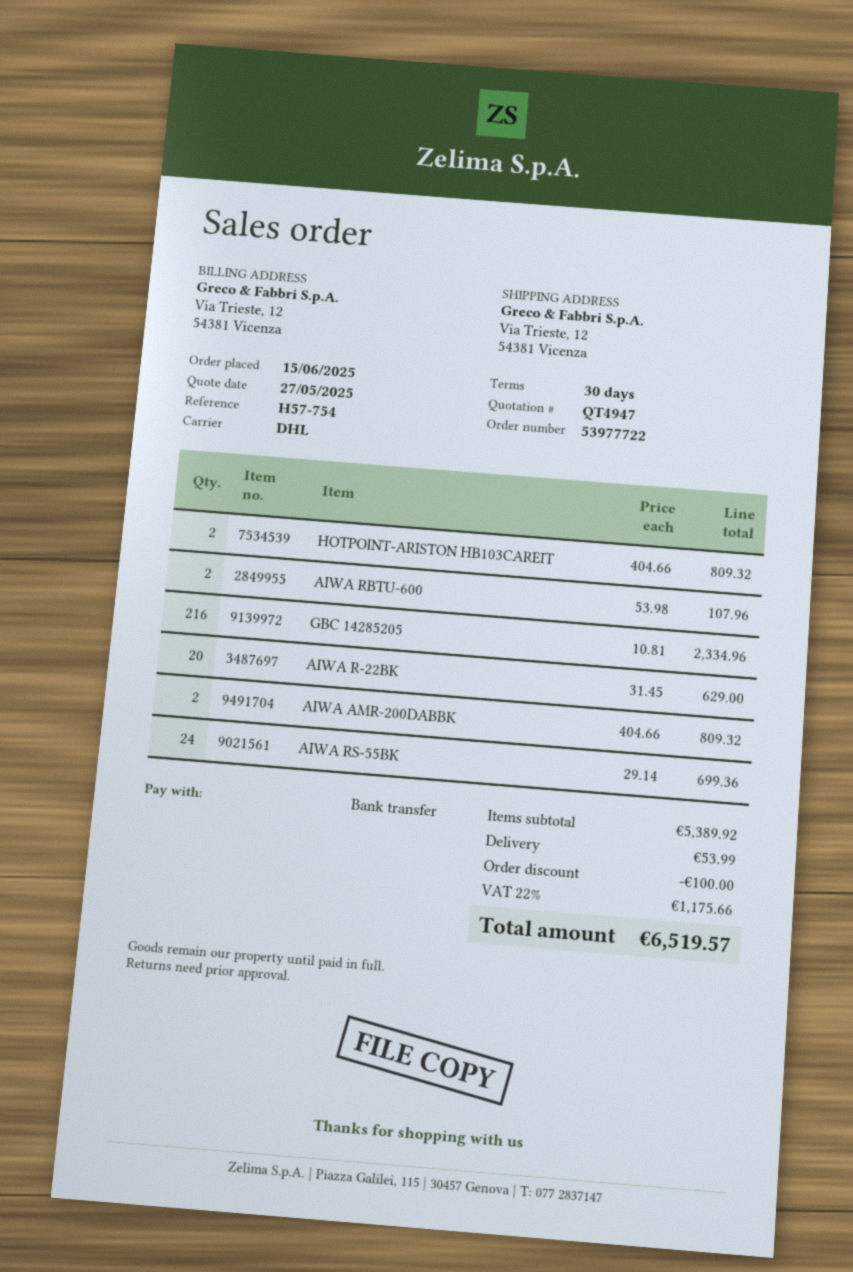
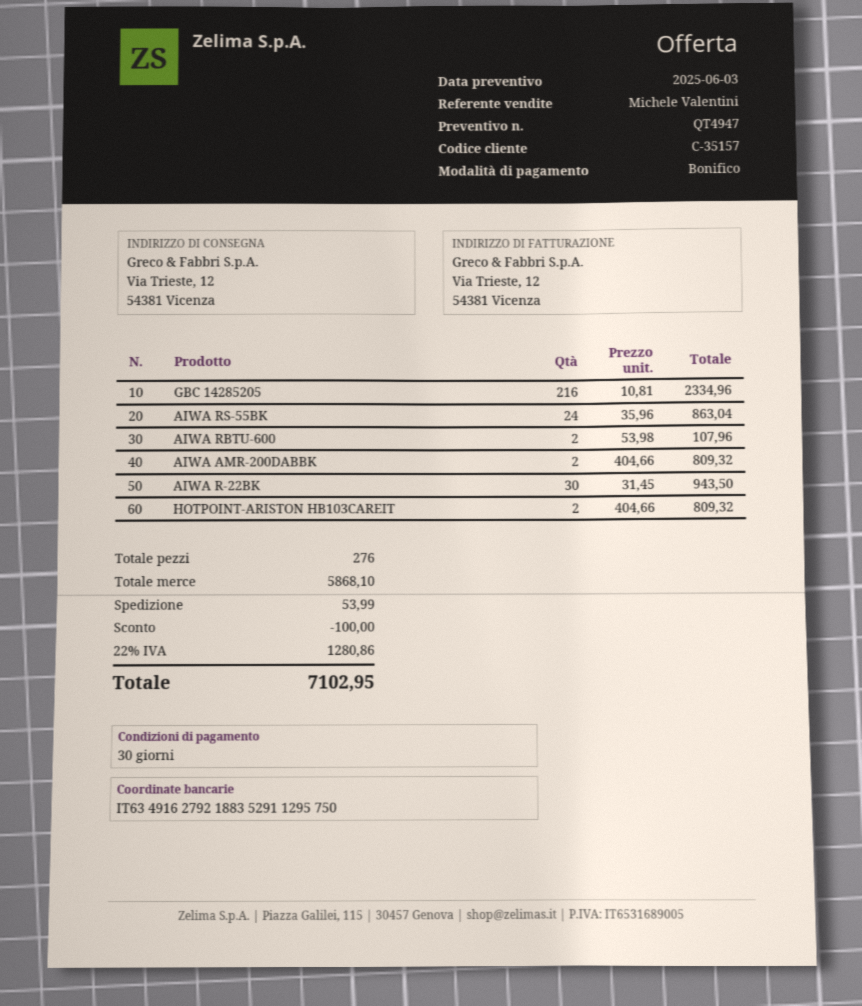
quote date: 2025-05-27 -> 2025-06-03
AIWA R-22BK: 20 x 31.45 = 629.00 -> 30 x 31.45 = 943.50
AIWA RS-55BK: 24 x 29.14 = 699.36 -> 24 x 35.96 = 863.04
subtotal: 5389.92 -> 5868.10
tax: 22% = 1175.66 -> 22% = 1280.86
total: 6519.57 -> 7102.95

